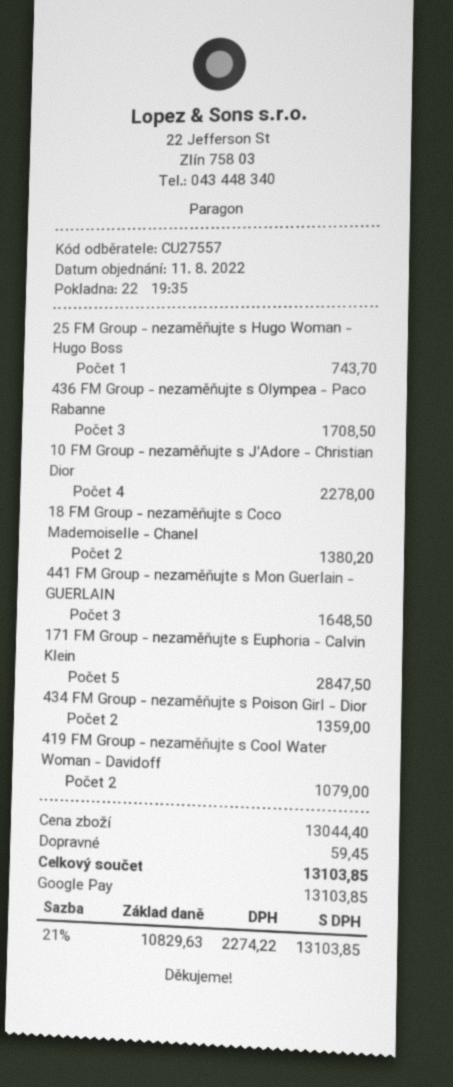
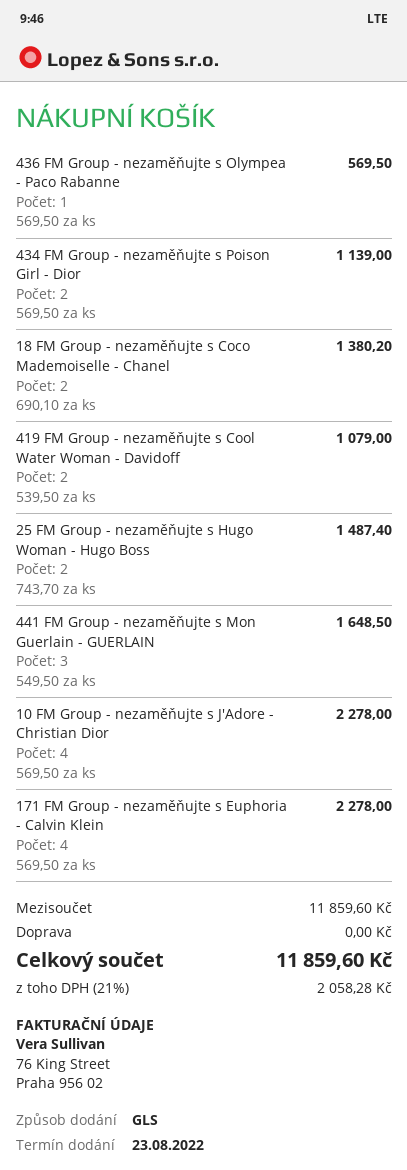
25 FM Group - nezaměňujte s Hugo Woman - Hugo Boss: 1 for 743.70 -> 2 for 1487.40
436 FM Group - nezaměňujte s Olympea - Paco Rabanne: 3 for 1708.50 -> 1 for 569.50
171 FM Group - nezaměňujte s Euphoria - Calvin Klein: 5 for 2847.50 -> 4 for 2278.00
434 FM Group - nezaměňujte s Poison Girl - Dior: 2 for 1359.00 -> 2 for 1139.00
subtotal: 13044.40 -> 11859.60
shipping: 59.45 -> 0.00
tax: 21% = 2274.22 -> 21% = 2058.28
total: 13103.85 -> 11859.60

